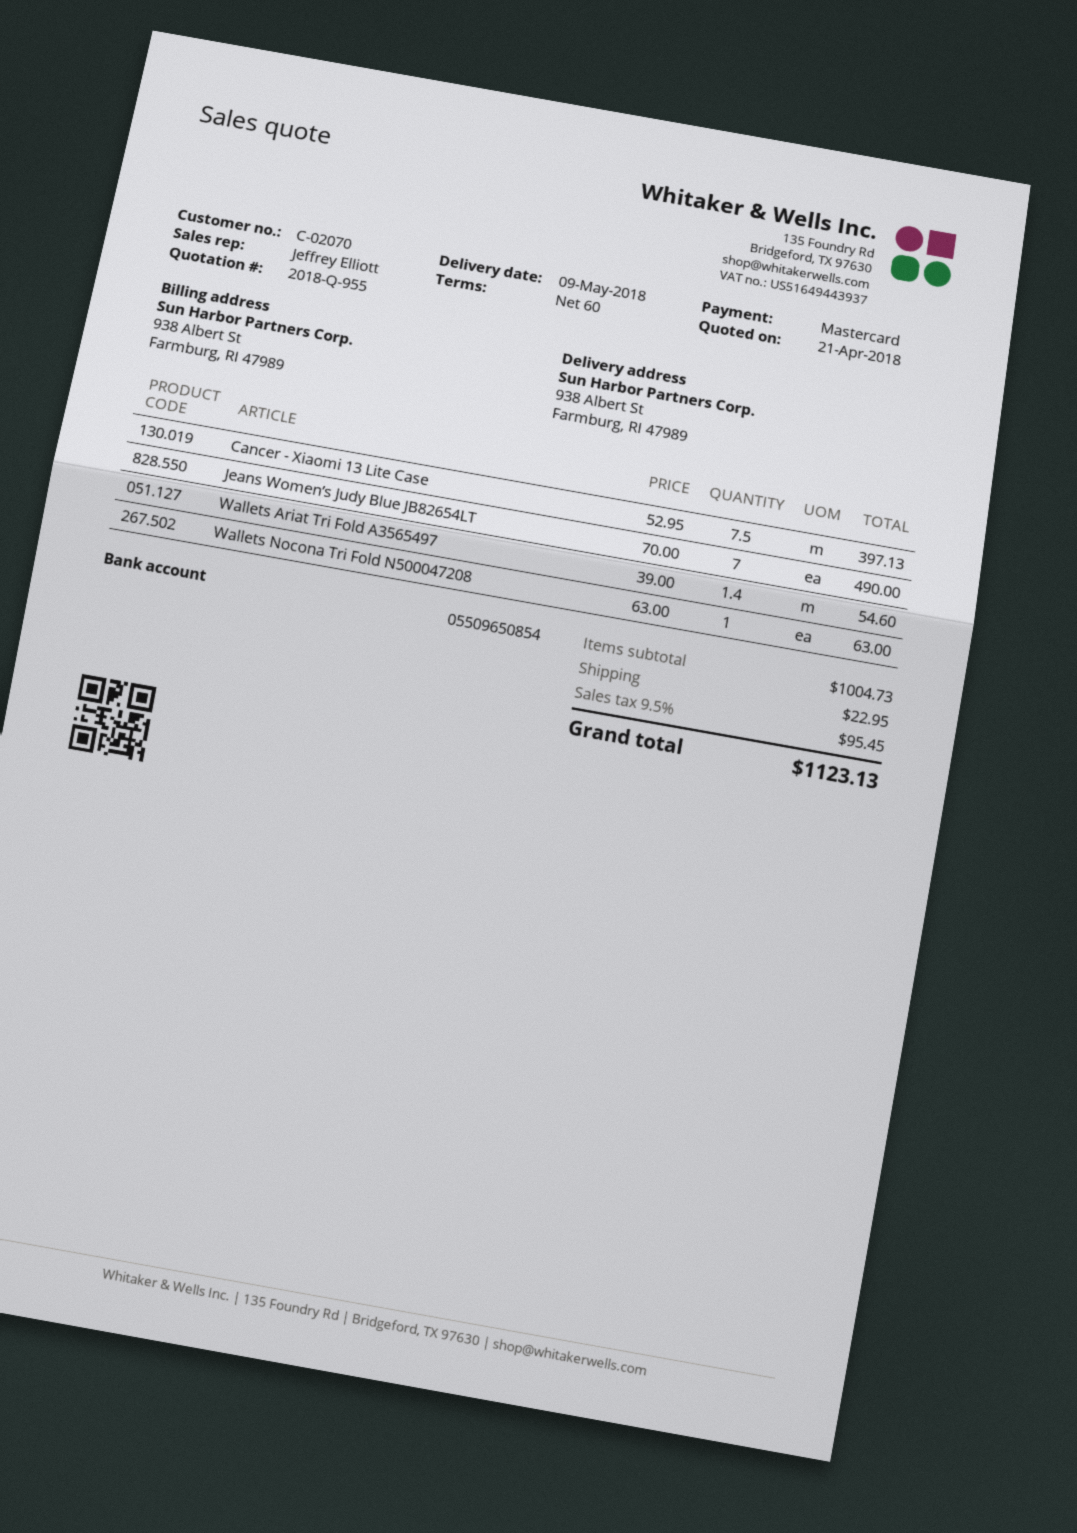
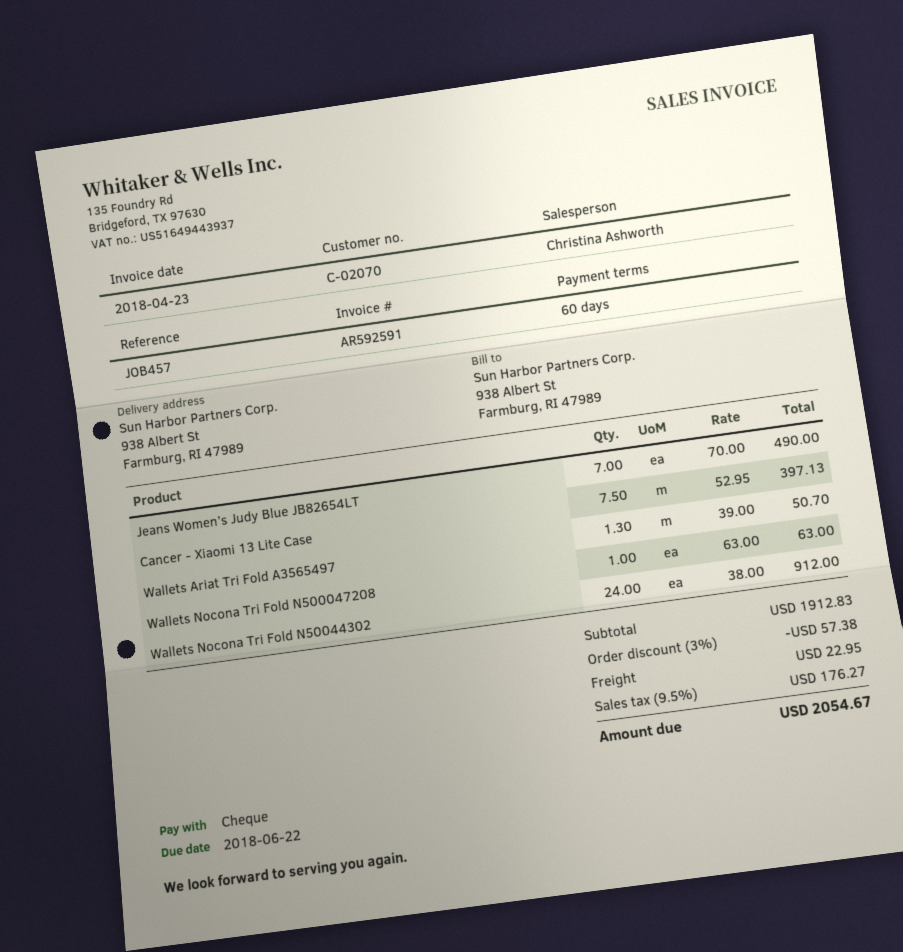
sales rep: Jeffrey Elliott -> Christina Ashworth
payment method: Mastercard -> cheque
Wallets Ariat Tri Fold A3565497: 1.4 x 39.00 = 54.60 -> 1.3 x 39.00 = 50.70
Wallets Nocona Tri Fold N50044302: none -> 24 x 38.00 = 912.00
subtotal: 1004.73 -> 1912.83
discount: none -> 3% = 57.38
tax: 9.5% = 95.45 -> 9.5% = 176.27
total: 1123.13 -> 2054.67

